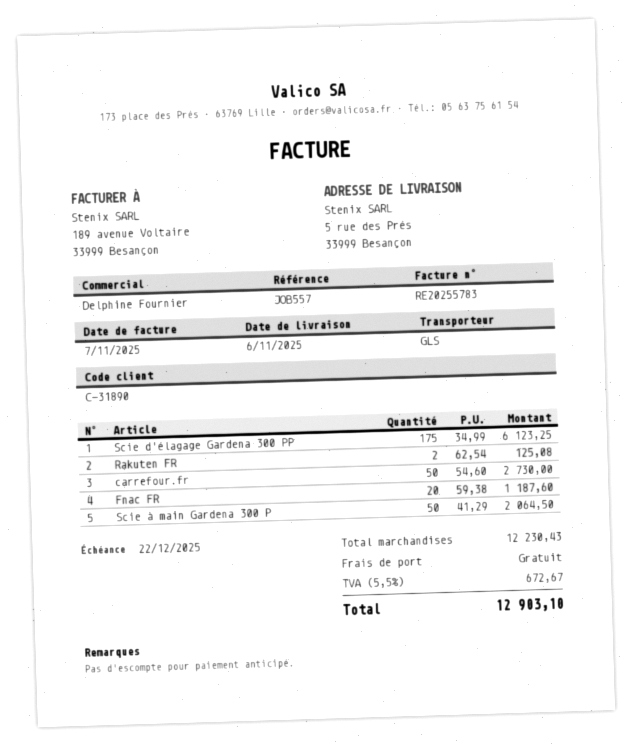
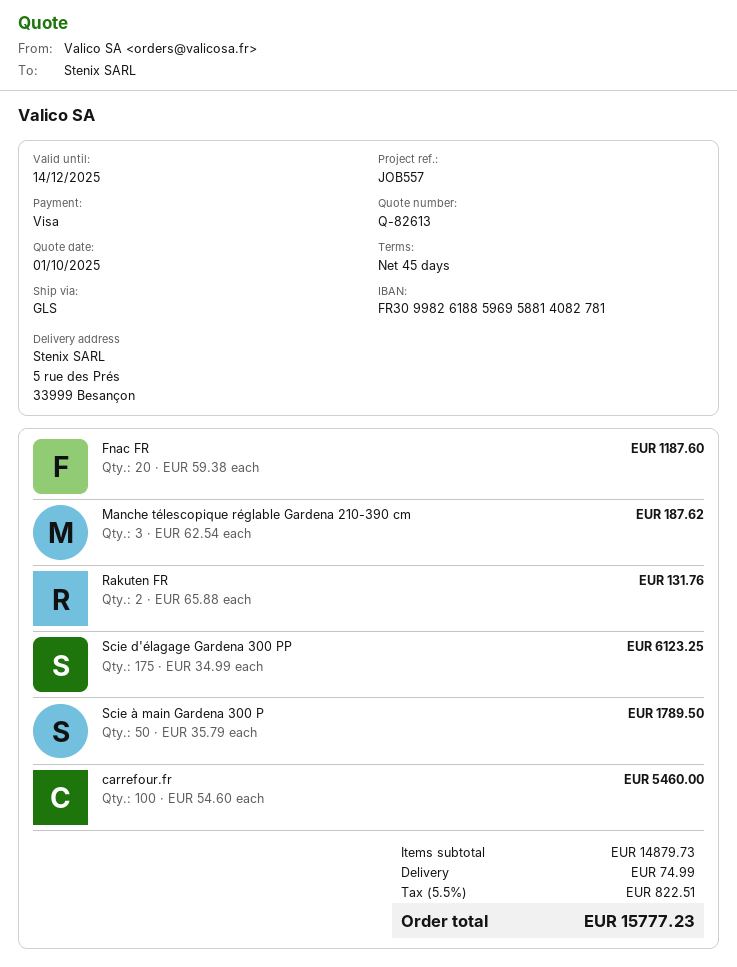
Rakuten FR: 2 x 62.54 = 125.08 -> 2 x 65.88 = 131.76
carrefour.fr: 50 x 54.60 = 2730.00 -> 100 x 54.60 = 5460.00
Scie à main Gardena 300 P: 50 x 41.29 = 2064.50 -> 50 x 35.79 = 1789.50
Manche télescopique réglable Gardena 210-390 cm: none -> 3 x 62.54 = 187.62
subtotal: 12230.43 -> 14879.73
shipping: 0.00 -> 74.99
tax: 5.5% = 672.67 -> 5.5% = 822.51
total: 12903.10 -> 15777.23

